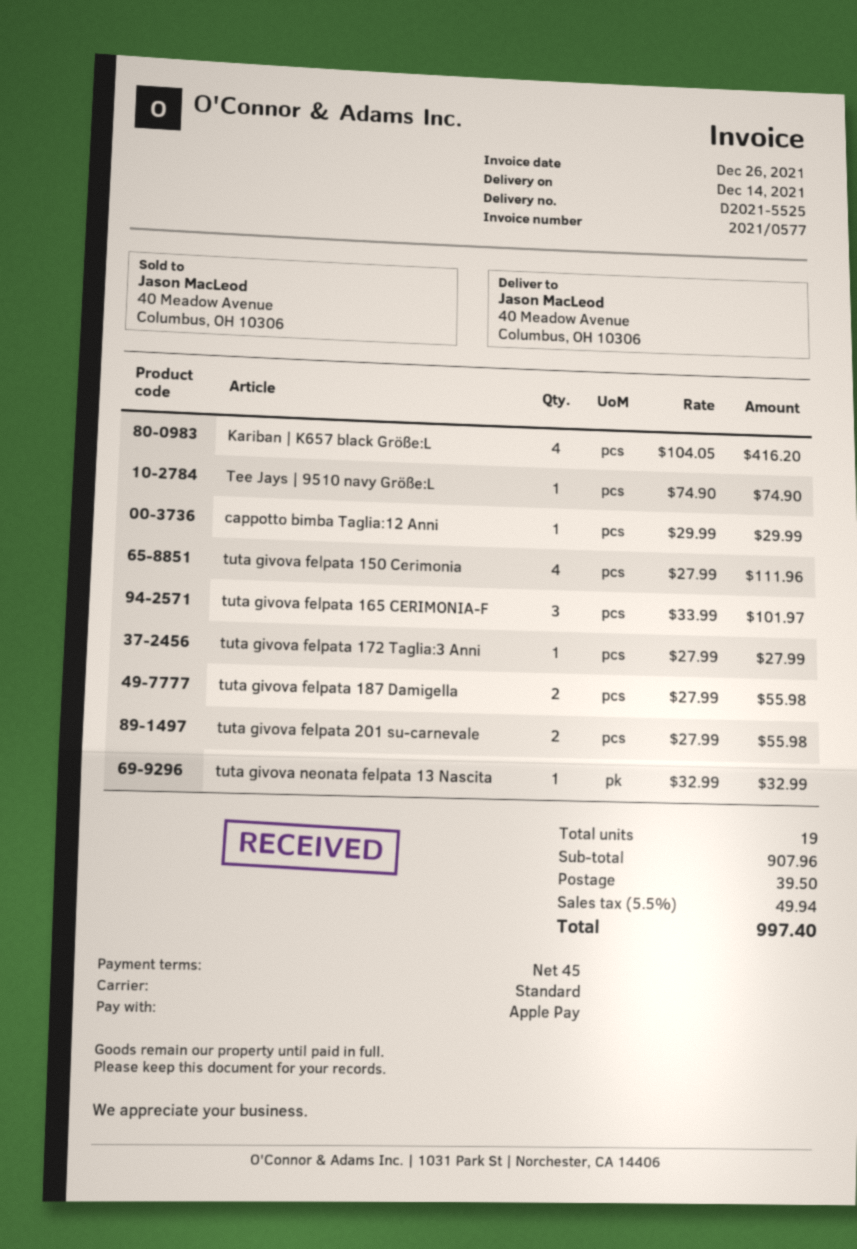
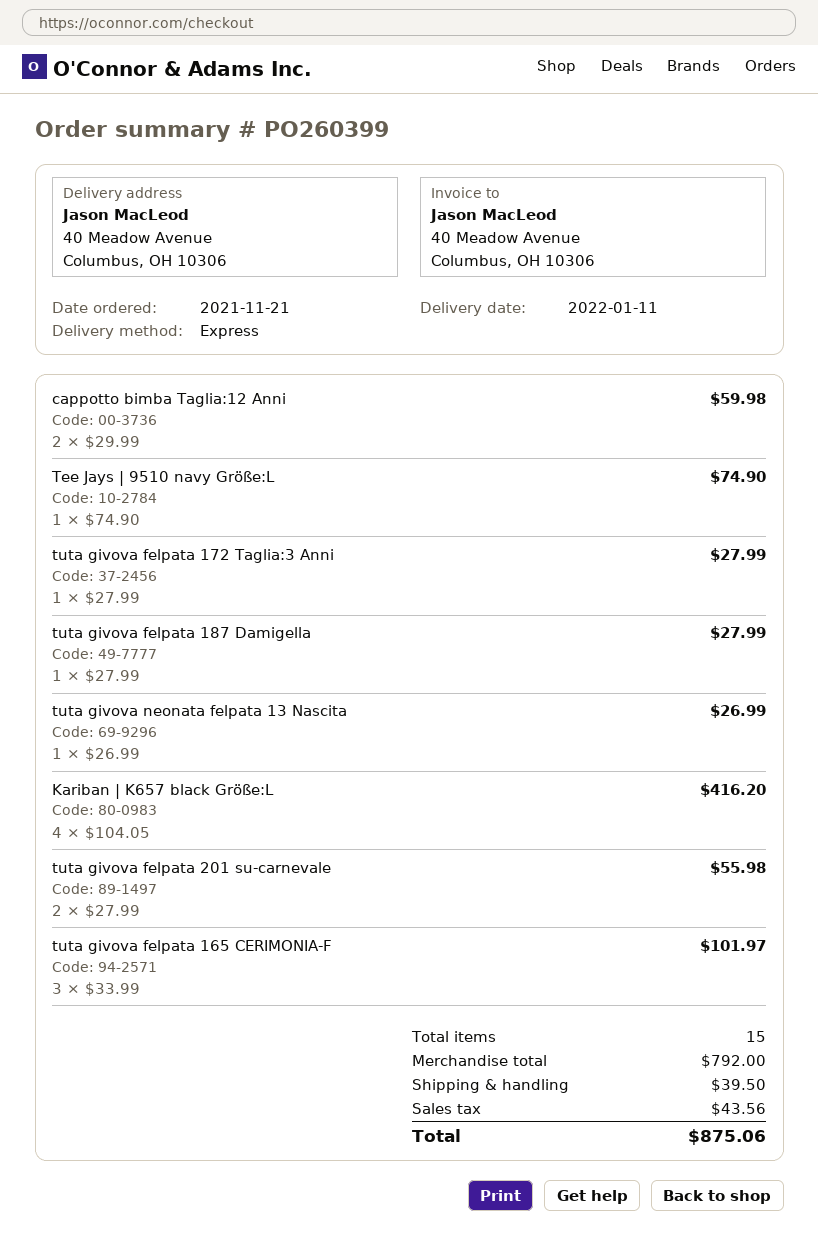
delivery date: 2021-12-14 -> 2022-01-11
shipping method: standard -> express
cappotto bimba Taglia:12 Anni: 1 x 29.99 = 29.99 -> 2 x 29.99 = 59.98
tuta givova felpata 150 Cerimonia: 4 x 27.99 = 111.96 -> none
tuta givova felpata 187 Damigella: 2 x 27.99 = 55.98 -> 1 x 27.99 = 27.99
tuta givova neonata felpata 13 Nascita: 1 x 32.99 = 32.99 -> 1 x 26.99 = 26.99
total quantity: 19 -> 15
subtotal: 907.96 -> 792.00
tax: 49.94 -> 43.56
total: 997.40 -> 875.06

